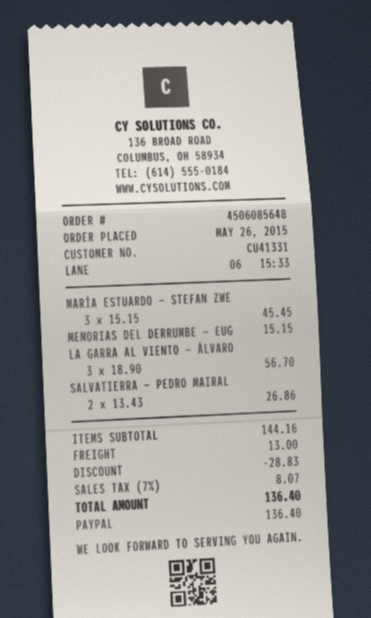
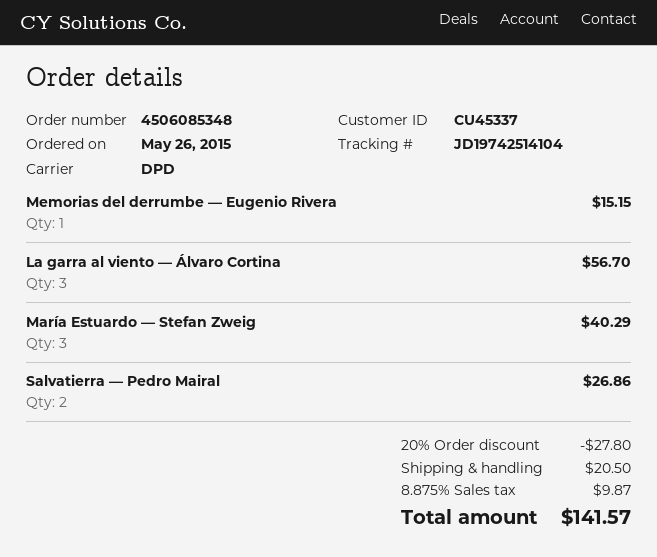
order number: 4506085648 -> 4506085348
customer number: CU41331 -> CU45337
MARÍA ESTUARDO — STEFAN ZWE: 3 for 45.45 -> 3 for 40.29
discount: 28.83 -> 27.80
shipping: 13.00 -> 20.50
tax: 7% = 8.07 -> 8.875% = 9.87
total: 136.40 -> 141.57

